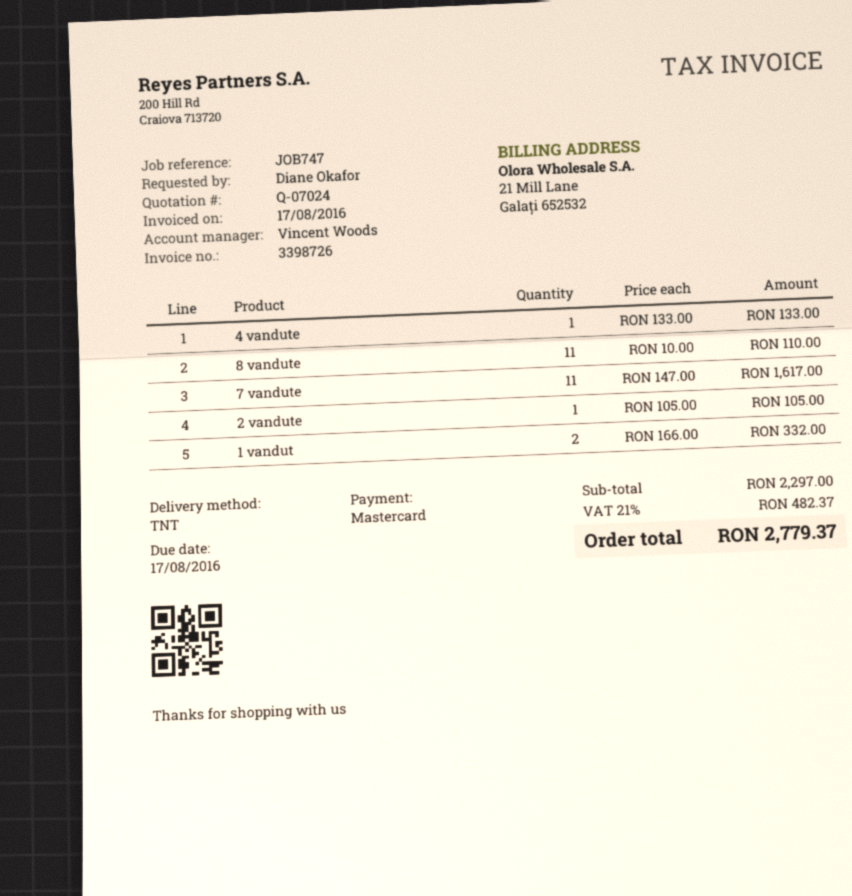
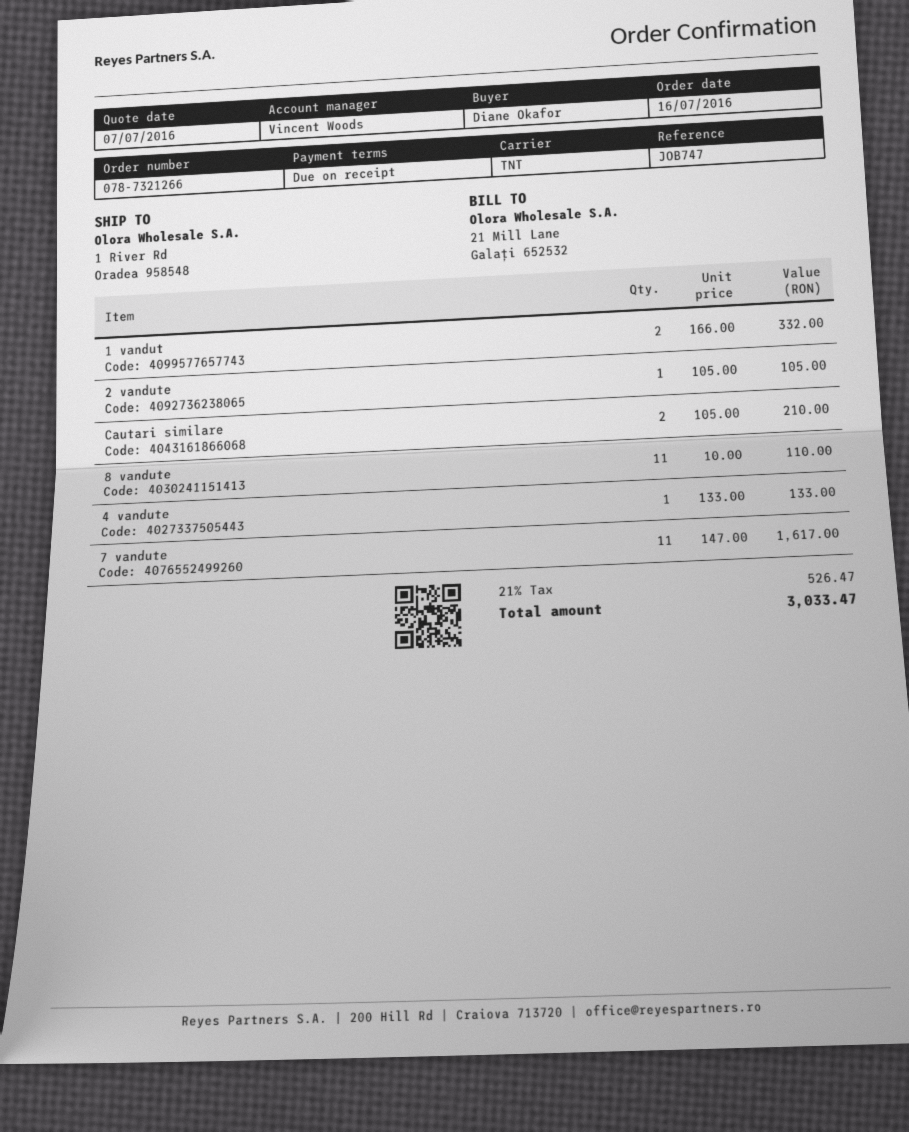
Cautari similare: none -> 2 x 105.00 = 210.00
tax: 21% = 482.37 -> 21% = 526.47
total: 2779.37 -> 3033.47

